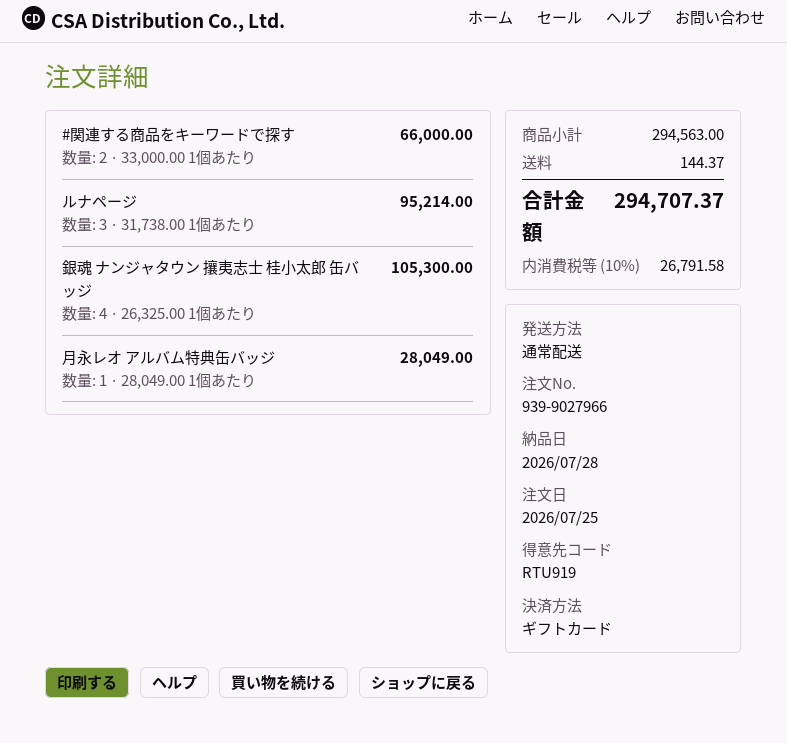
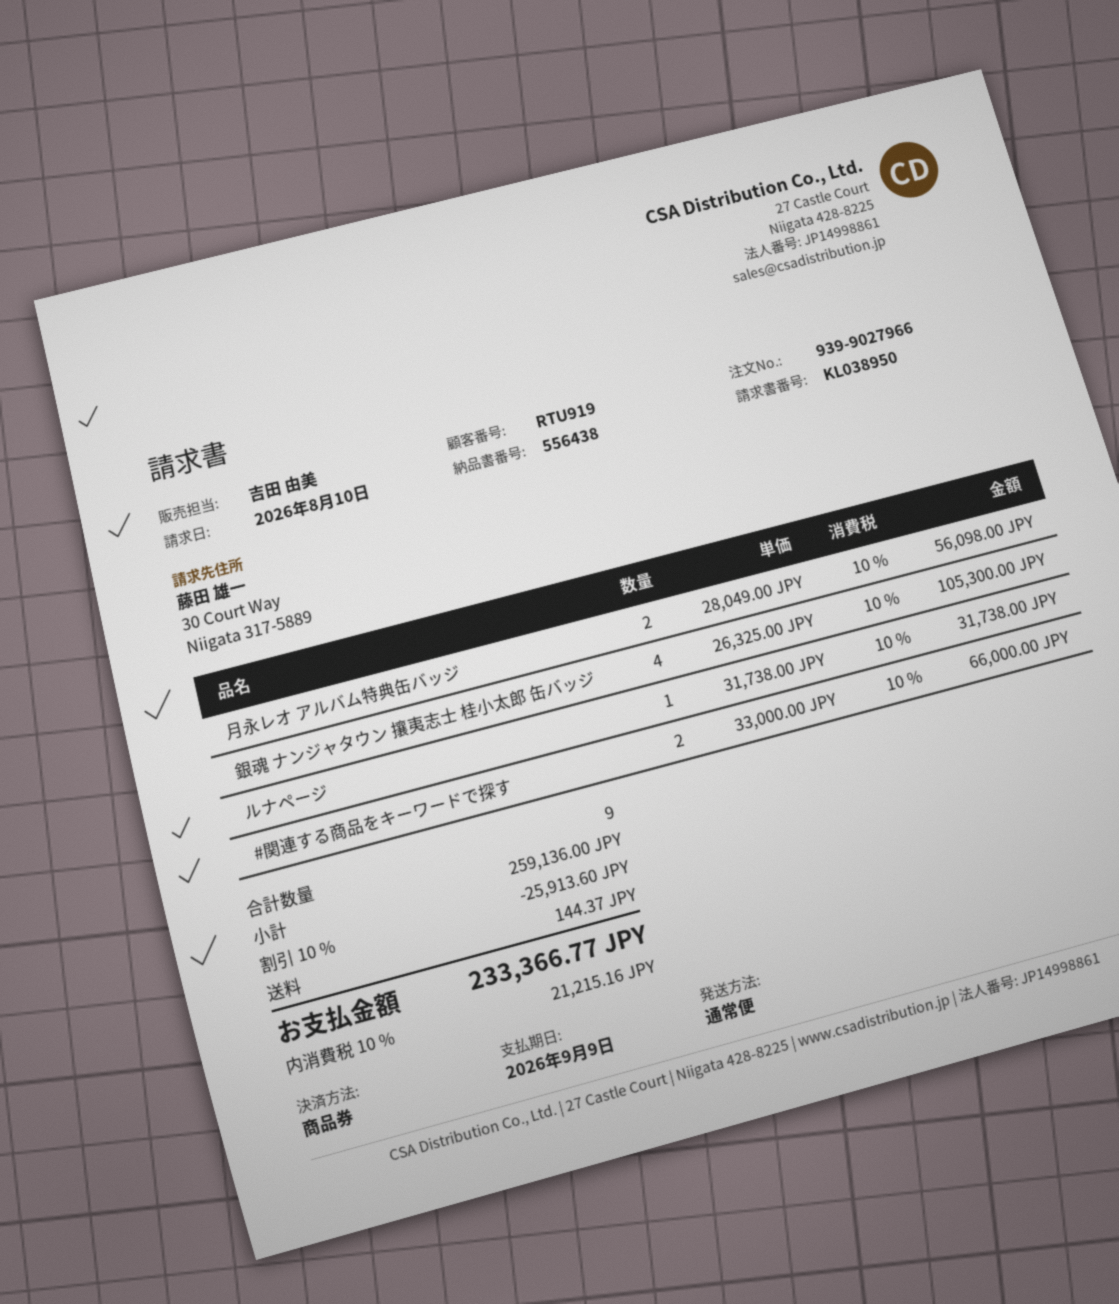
ルナページ: 3 x 31738.00 = 95214.00 -> 1 x 31738.00 = 31738.00
月永レオ アルバム特典缶バッジ: 1 x 28049.00 = 28049.00 -> 2 x 28049.00 = 56098.00
subtotal: 294563.00 -> 259136.00
discount: none -> 10% = 25913.60
tax: 10% = 26791.58 -> 10% = 21215.16
total: 294707.37 -> 233366.77

